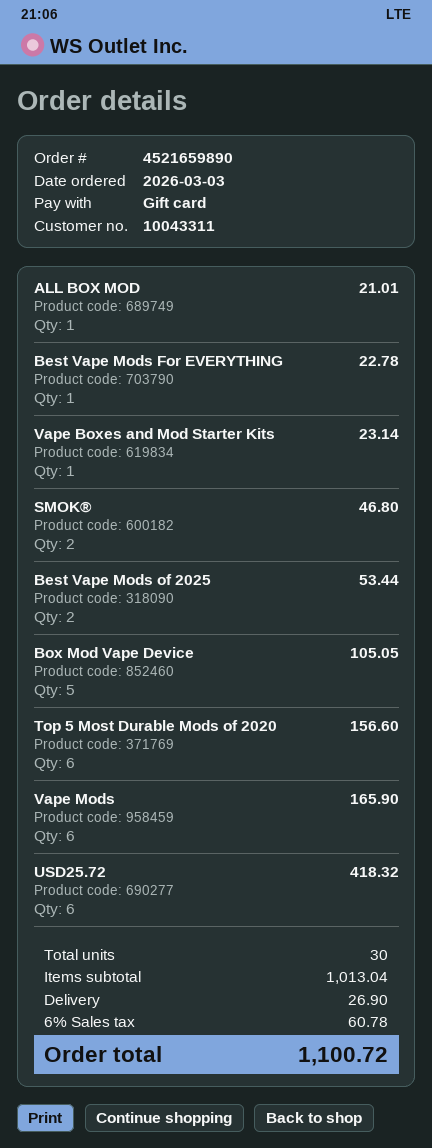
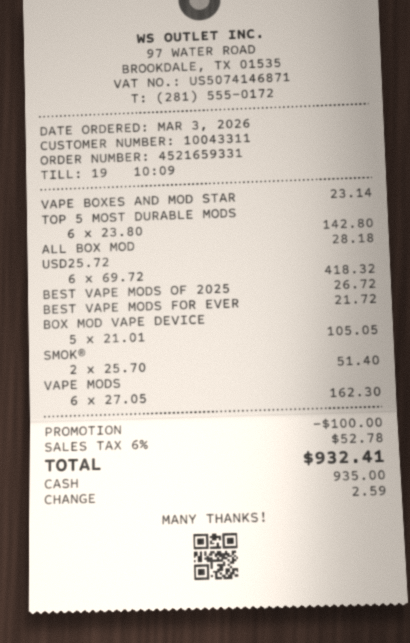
order number: 4521659890 -> 4521659331
payment method: gift card -> cash
ALL BOX MOD: 1 for 21.01 -> 1 for 28.18
Best Vape Mods For EVERYTHING: 1 for 22.78 -> 1 for 21.72
SMOK®: 2 for 46.80 -> 2 for 51.40
Best Vape Mods of 2025: 2 for 53.44 -> 1 for 26.72
Top 5 Most Durable Mods of 2020: 6 for 156.60 -> 6 for 142.80
Vape Mods: 6 for 165.90 -> 6 for 162.30
discount: none -> 100.00
shipping: 26.90 -> none
tax: 6% = 60.78 -> 6% = 52.78
total: 1100.72 -> 932.41

